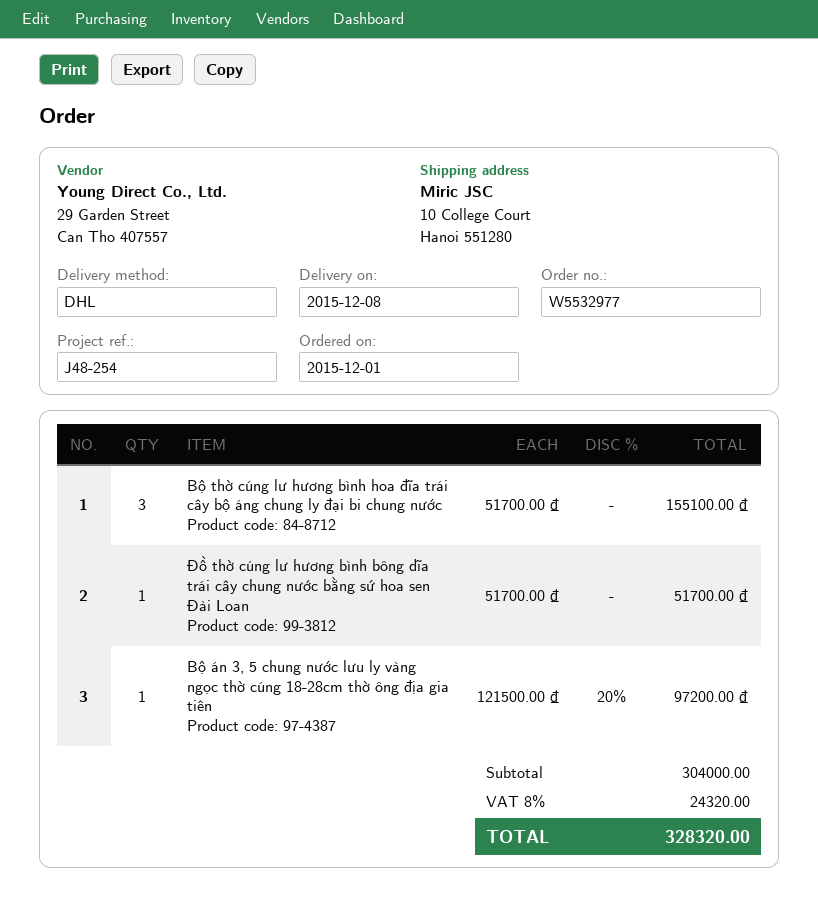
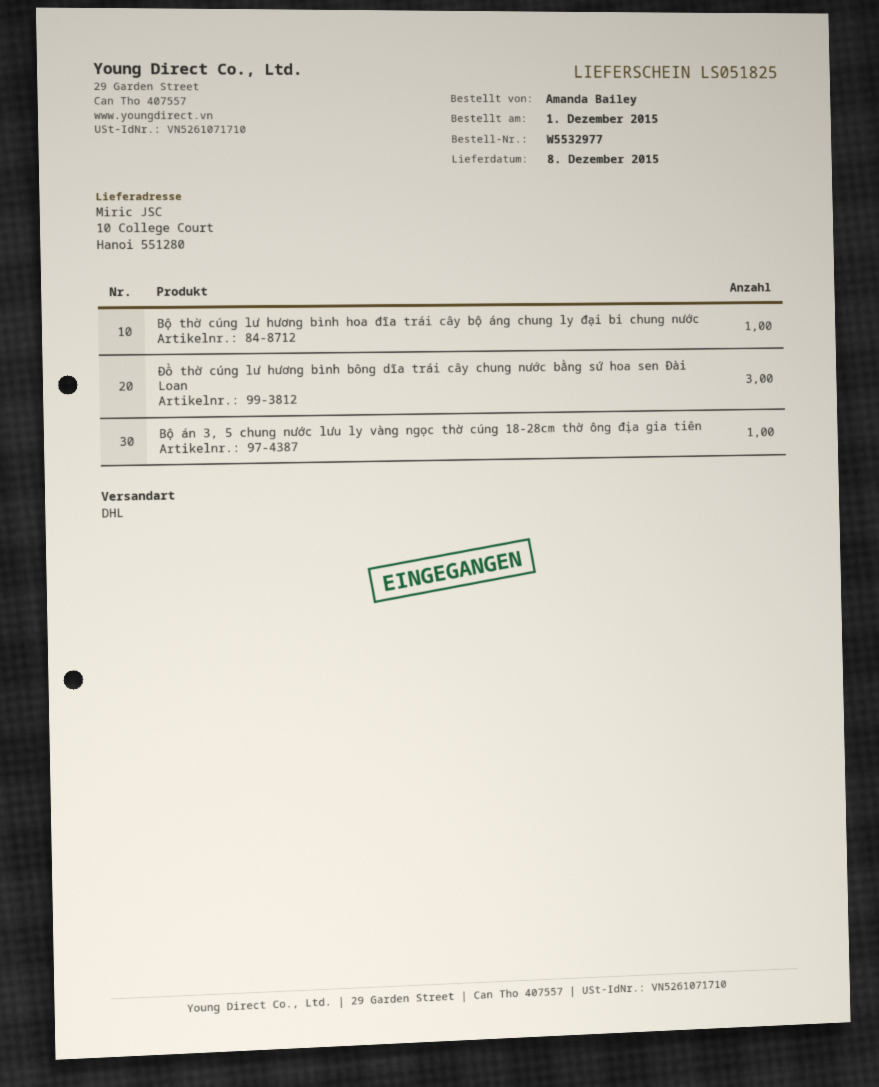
Bộ thờ cúng lư hương bình hoa đĩa trái cây bộ áng chung ly đại bi chung nước: 3 -> 1
Đồ thờ cúng lư hương bình bông dĩa trái cây chung nước bằng sứ hoa sen Đài Loan: 1 -> 3

